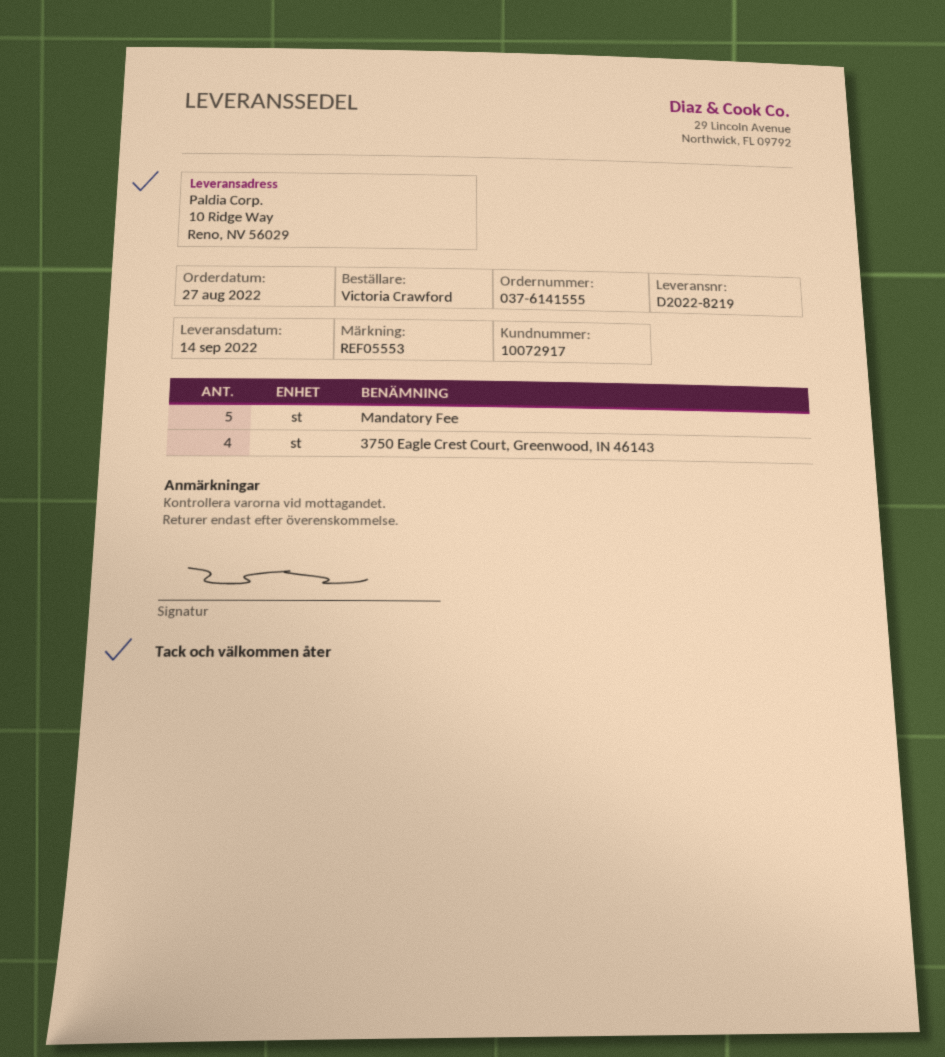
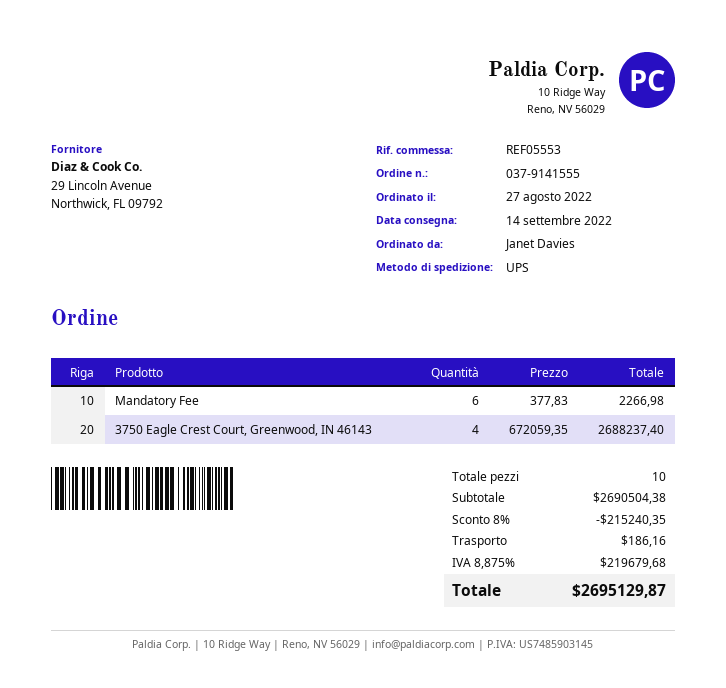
order number: 037-6141555 -> 037-9141555
ordered by: Victoria Crawford -> Janet Davies
Mandatory Fee: 5 -> 6

